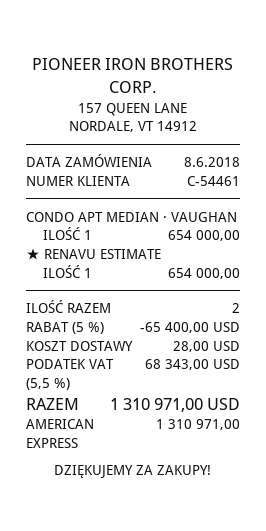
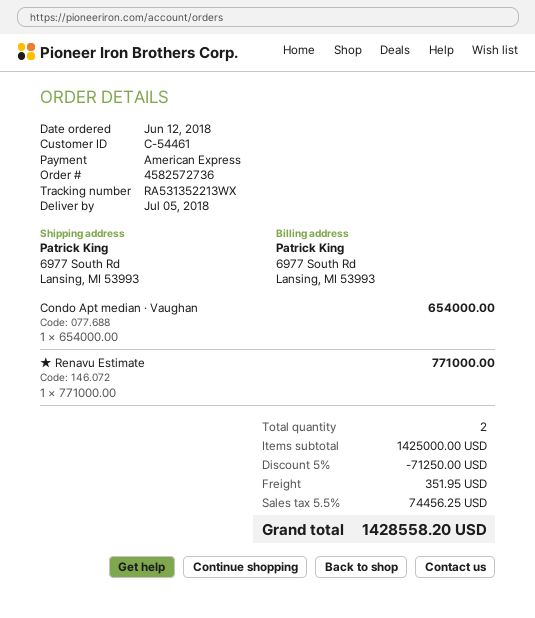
order date: 2018-06-08 -> 2018-06-12
★ RENAVU ESTIMATE: 1 for 654000.00 -> 1 for 771000.00
discount: 5% = 65400.00 -> 5% = 71250.00
shipping: 28.00 -> 351.95
tax: 5.5% = 68343.00 -> 5.5% = 74456.25
total: 1310971.00 -> 1428558.20

